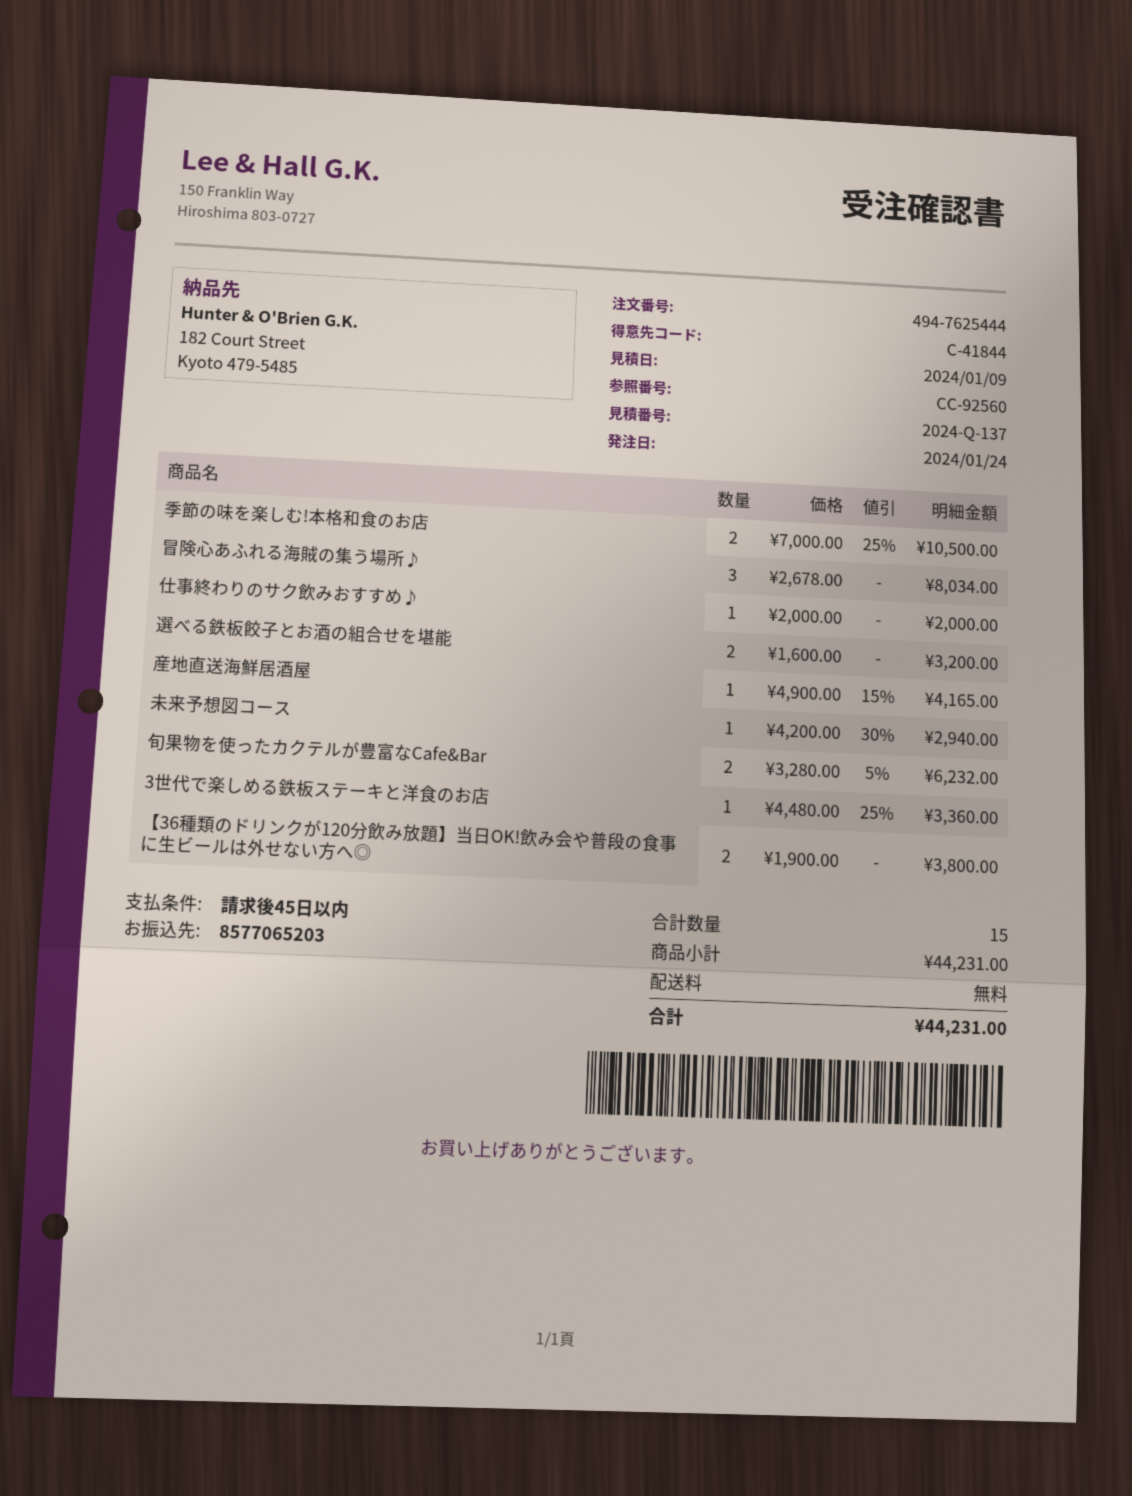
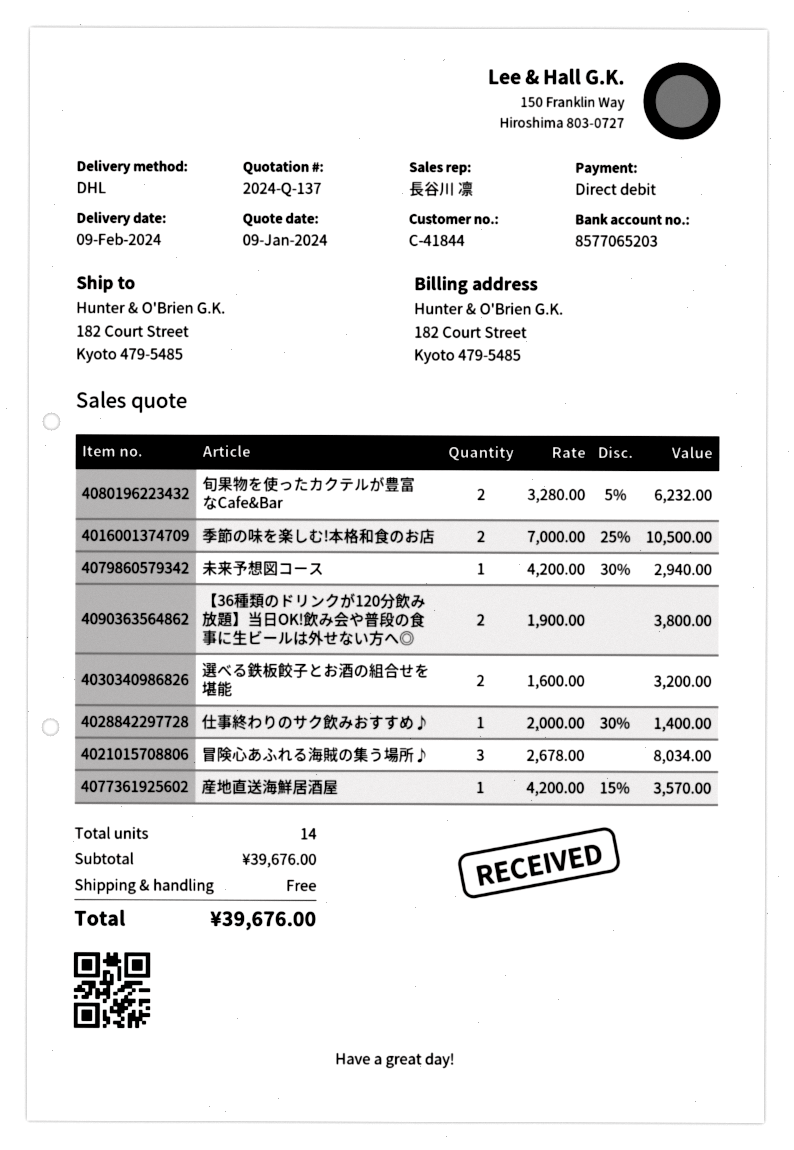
仕事終わりのサク飲みおすすめ♪: 1 x 2000.00 = 2000.00 -> 1 x 2000.00 - 30% = 1400.00
産地直送海鮮居酒屋: 1 x 4900.00 - 15% = 4165.00 -> 1 x 4200.00 - 15% = 3570.00
3世代で楽しめる鉄板ステーキと洋食のお店: 1 x 4480.00 - 25% = 3360.00 -> none
total quantity: 15 -> 14
subtotal: 44231.00 -> 39676.00
total: 44231.00 -> 39676.00

